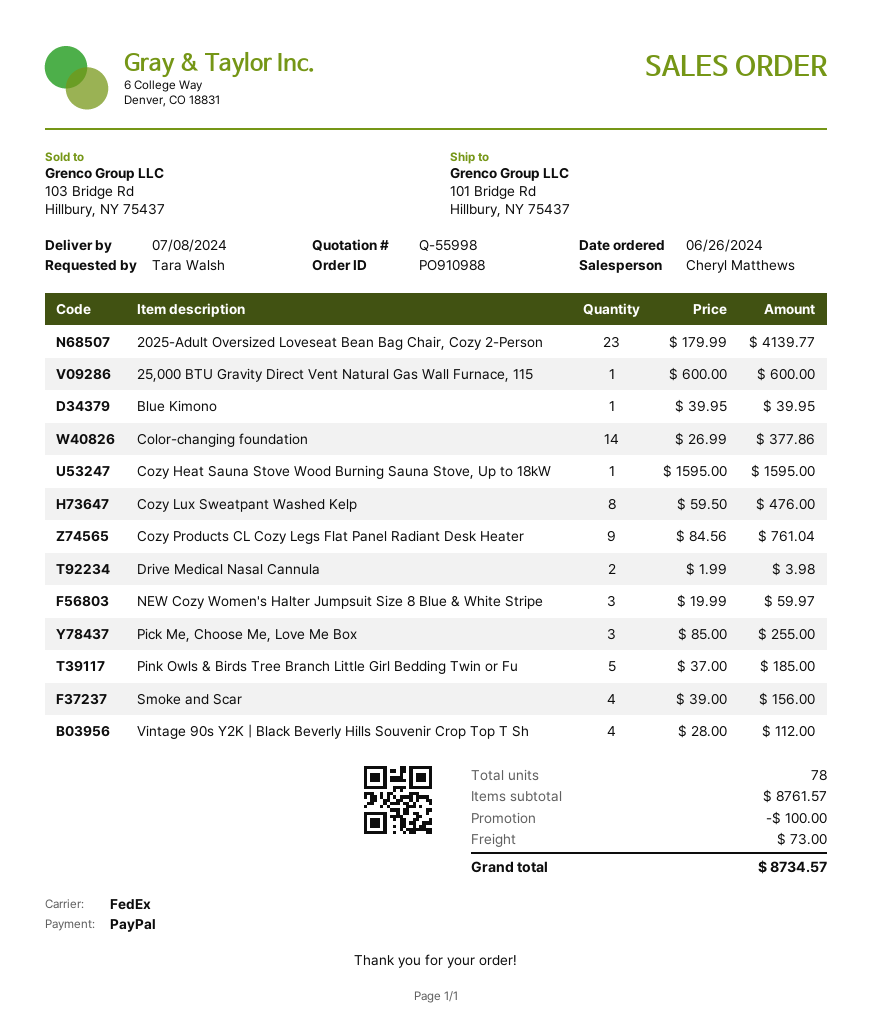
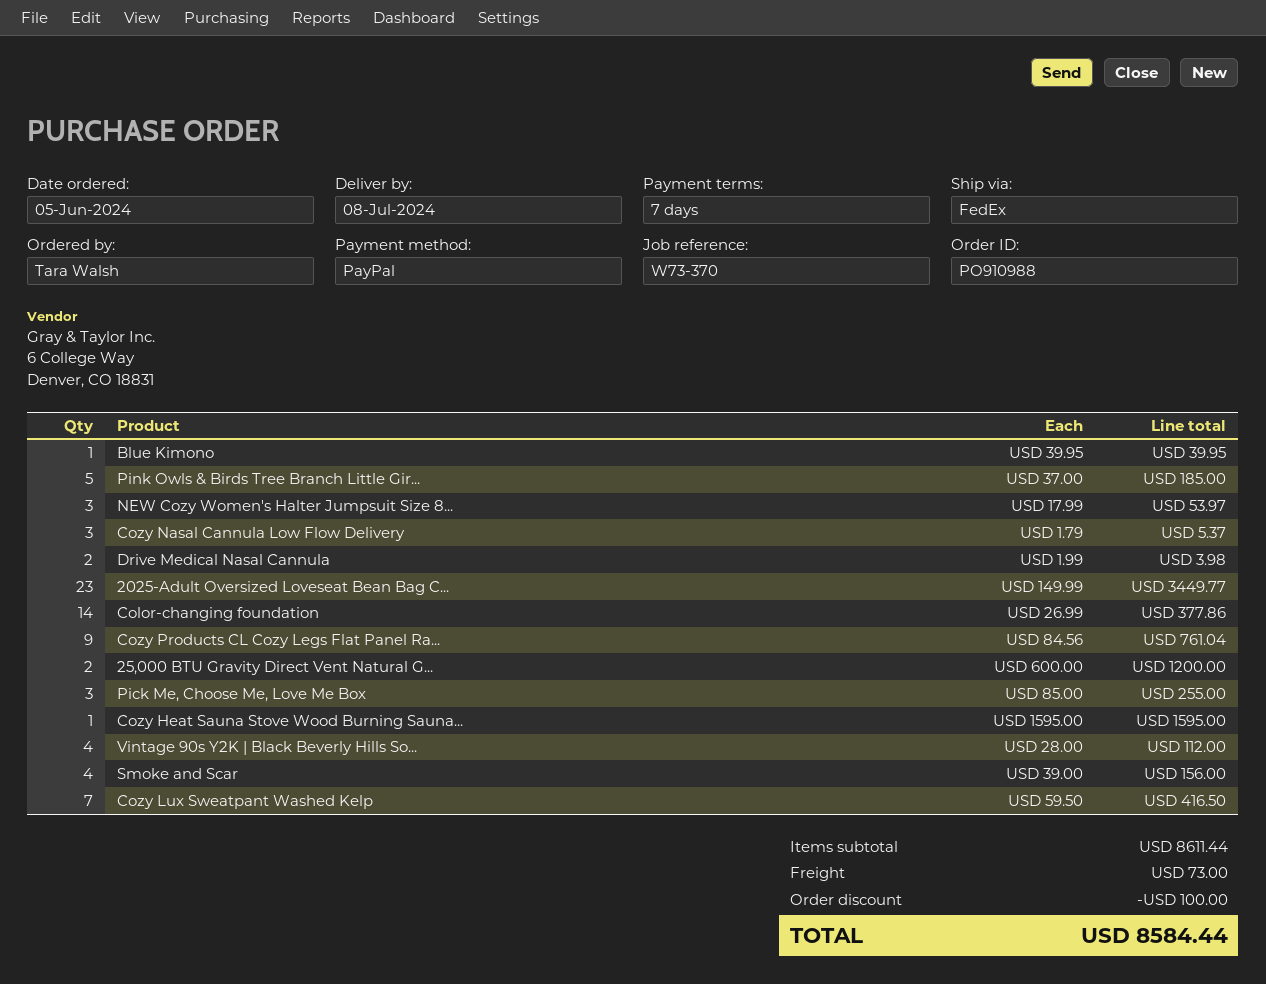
order date: 2024-06-26 -> 2024-06-05
2025-Adult Oversized Loveseat Bean Bag Chair, Cozy 2-Person: 23 x 179.99 = 4139.77 -> 23 x 149.99 = 3449.77
25,000 BTU Gravity Direct Vent Natural Gas Wall Furnace, 115: 1 x 600.00 = 600.00 -> 2 x 600.00 = 1200.00
Cozy Lux Sweatpant Washed Kelp: 8 x 59.50 = 476.00 -> 7 x 59.50 = 416.50
NEW Cozy Women's Halter Jumpsuit Size 8 Blue & White Stripe: 3 x 19.99 = 59.97 -> 3 x 17.99 = 53.97
Cozy Nasal Cannula Low Flow Delivery: none -> 3 x 1.79 = 5.37
subtotal: 8761.57 -> 8611.44
total: 8734.57 -> 8584.44

